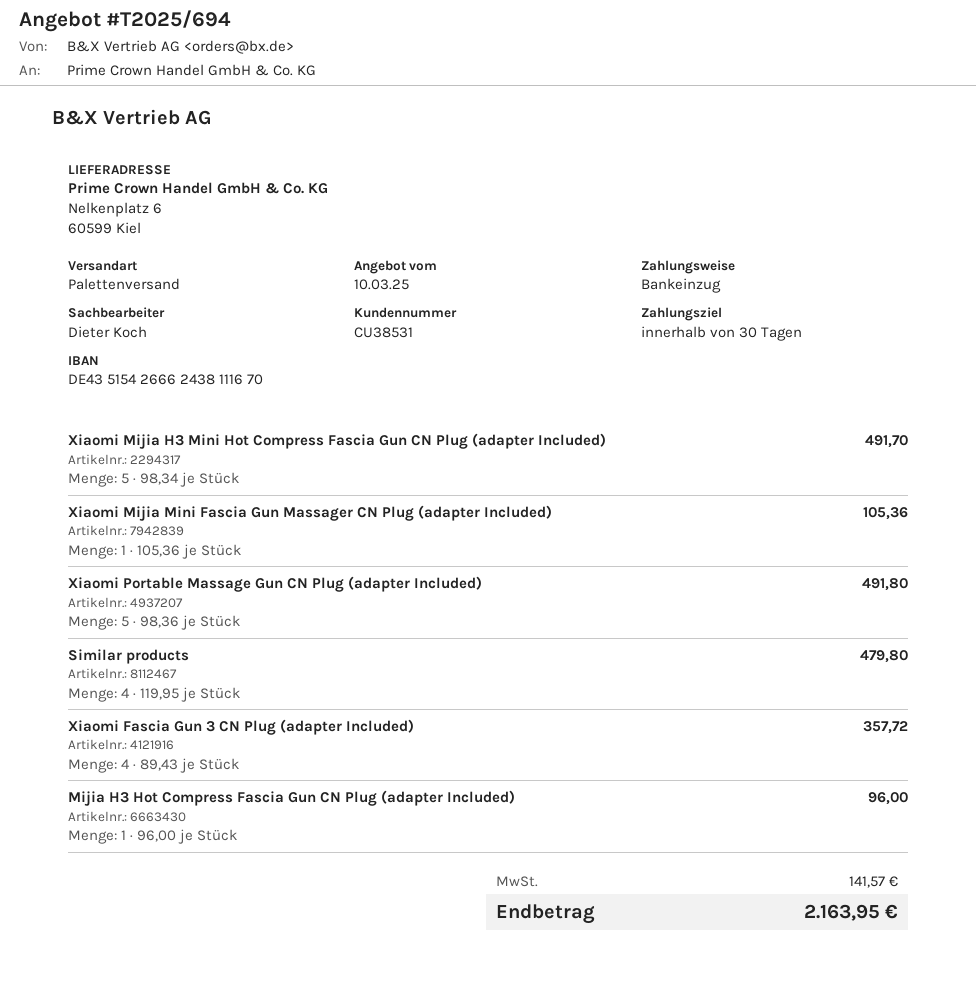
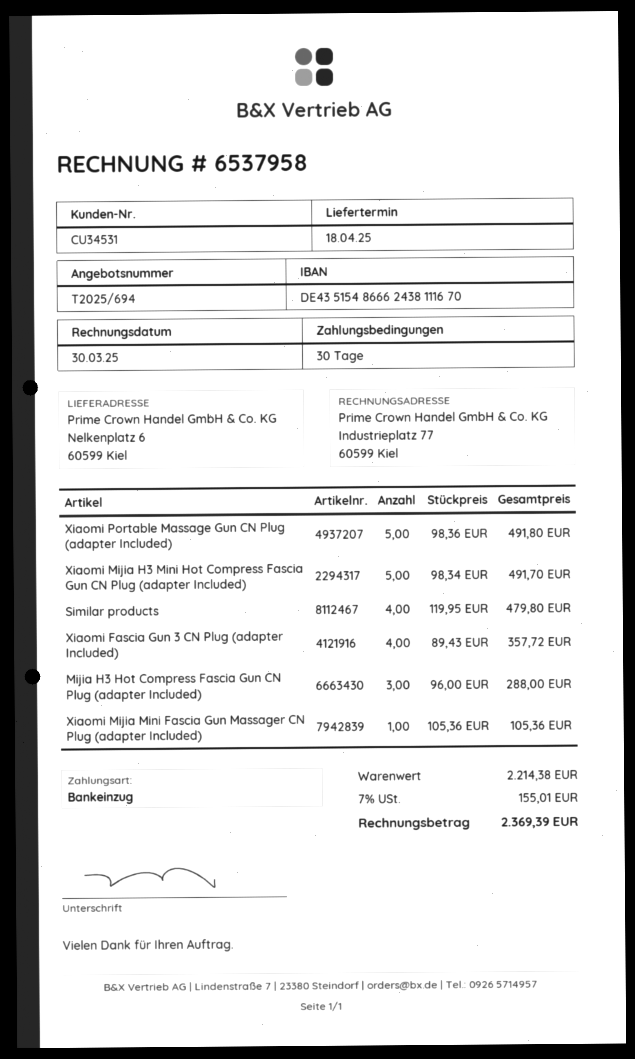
customer number: CU38531 -> CU34531
bank account: DE43515426662438111670 -> DE43515486662438111670
Mijia H3 Hot Compress Fascia Gun CN Plug (adapter Included): 1 x 96.00 = 96.00 -> 3 x 96.00 = 288.00
tax: 141.57 -> 155.01
total: 2163.95 -> 2369.39

